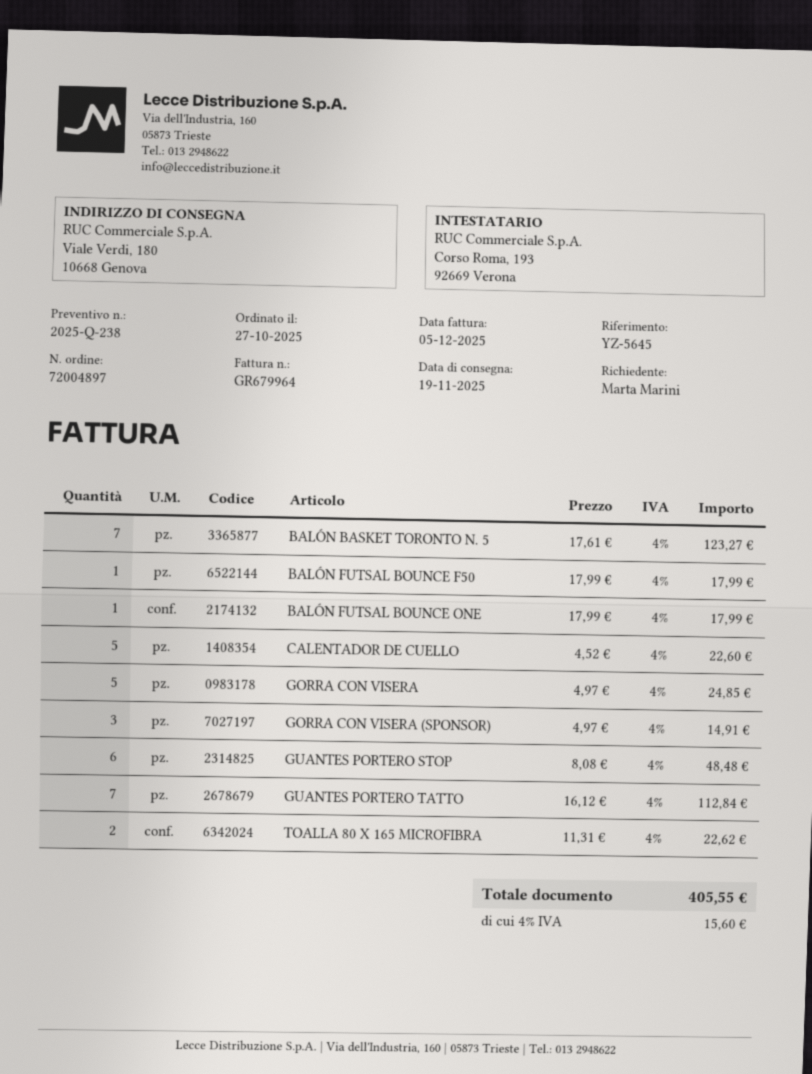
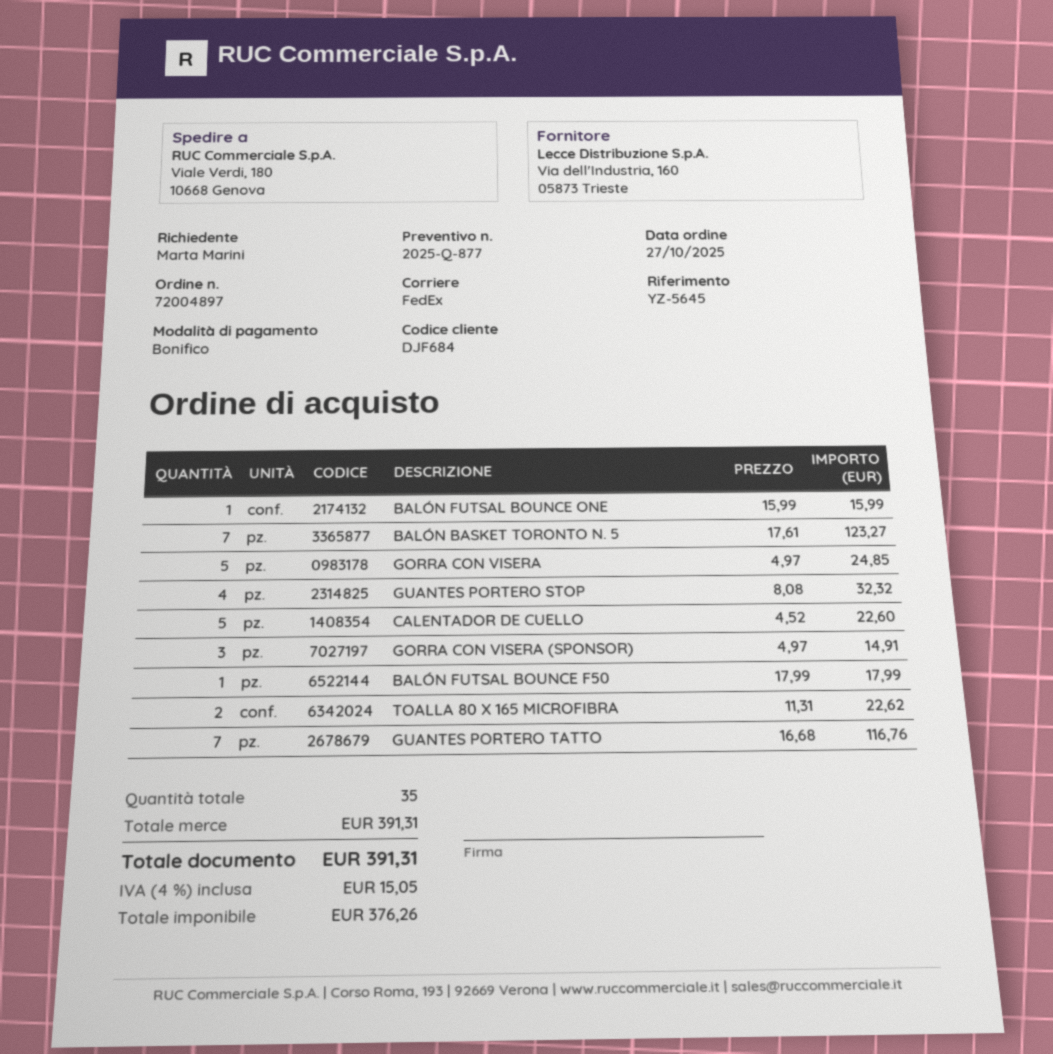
quote number: 2025-Q-238 -> 2025-Q-877
BALÓN FUTSAL BOUNCE ONE: 1 x 17.99 = 17.99 -> 1 x 15.99 = 15.99
GUANTES PORTERO STOP: 6 x 8.08 = 48.48 -> 4 x 8.08 = 32.32
GUANTES PORTERO TATTO: 7 x 16.12 = 112.84 -> 7 x 16.68 = 116.76
tax: 4% = 15.60 -> 4% = 15.05
total: 405.55 -> 391.31

